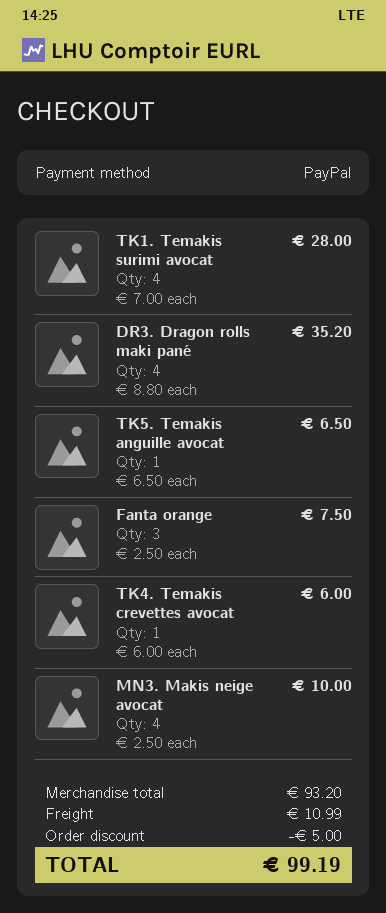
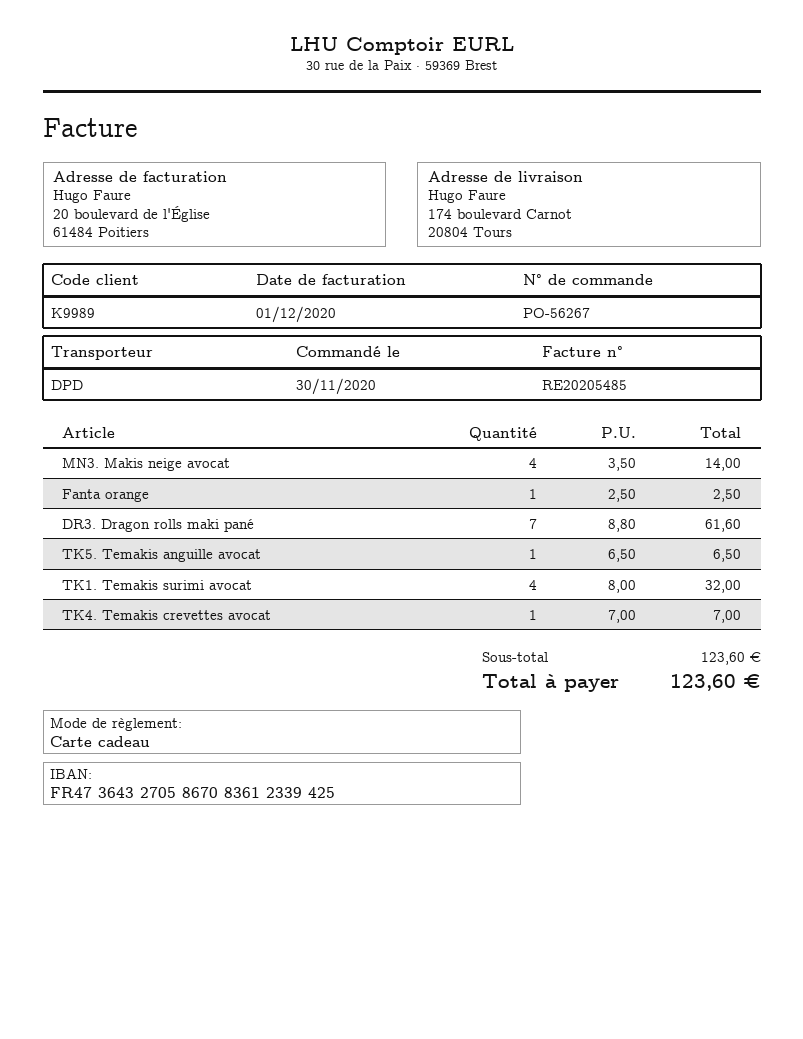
payment method: PayPal -> gift card
TK1. Temakis surimi avocat: 4 x 7.00 = 28.00 -> 4 x 8.00 = 32.00
DR3. Dragon rolls maki pané: 4 x 8.80 = 35.20 -> 7 x 8.80 = 61.60
Fanta orange: 3 x 2.50 = 7.50 -> 1 x 2.50 = 2.50
TK4. Temakis crevettes avocat: 1 x 6.00 = 6.00 -> 1 x 7.00 = 7.00
MN3. Makis neige avocat: 4 x 2.50 = 10.00 -> 4 x 3.50 = 14.00
subtotal: 93.20 -> 123.60
discount: 5.00 -> none
shipping: 10.99 -> none
total: 99.19 -> 123.60

